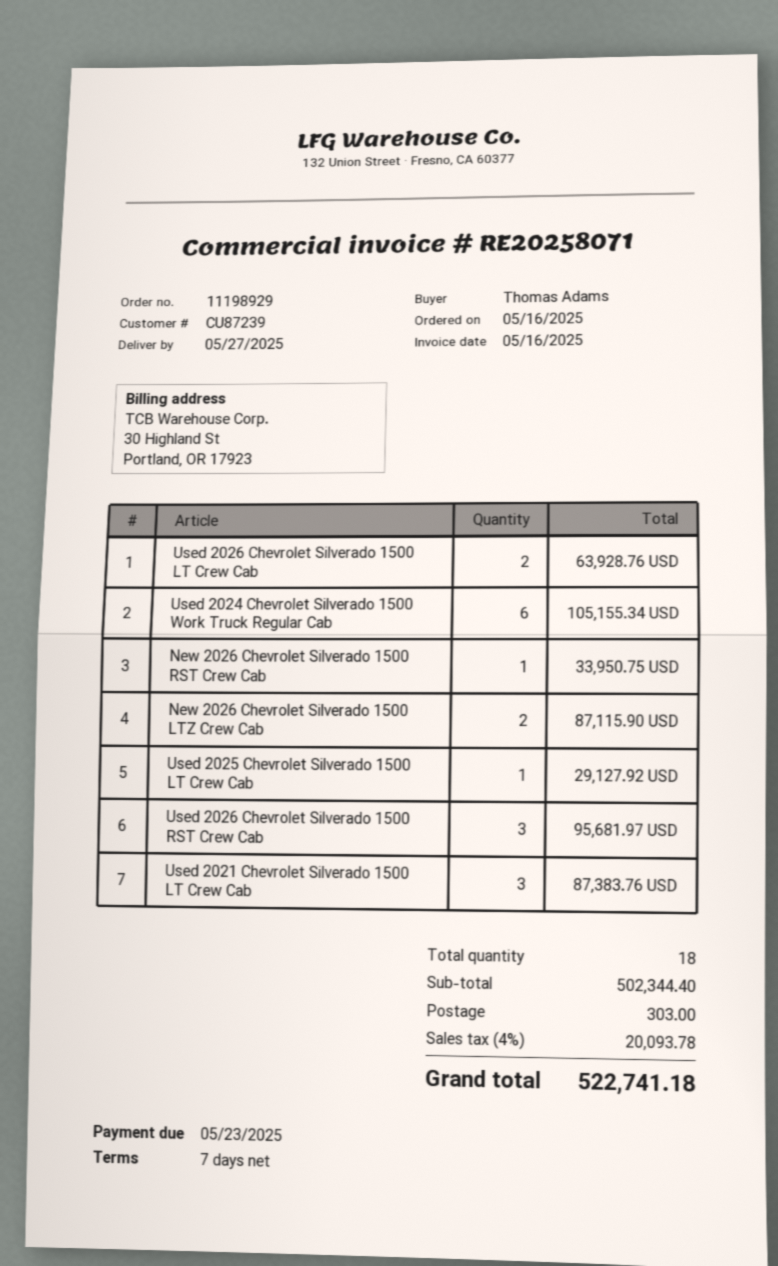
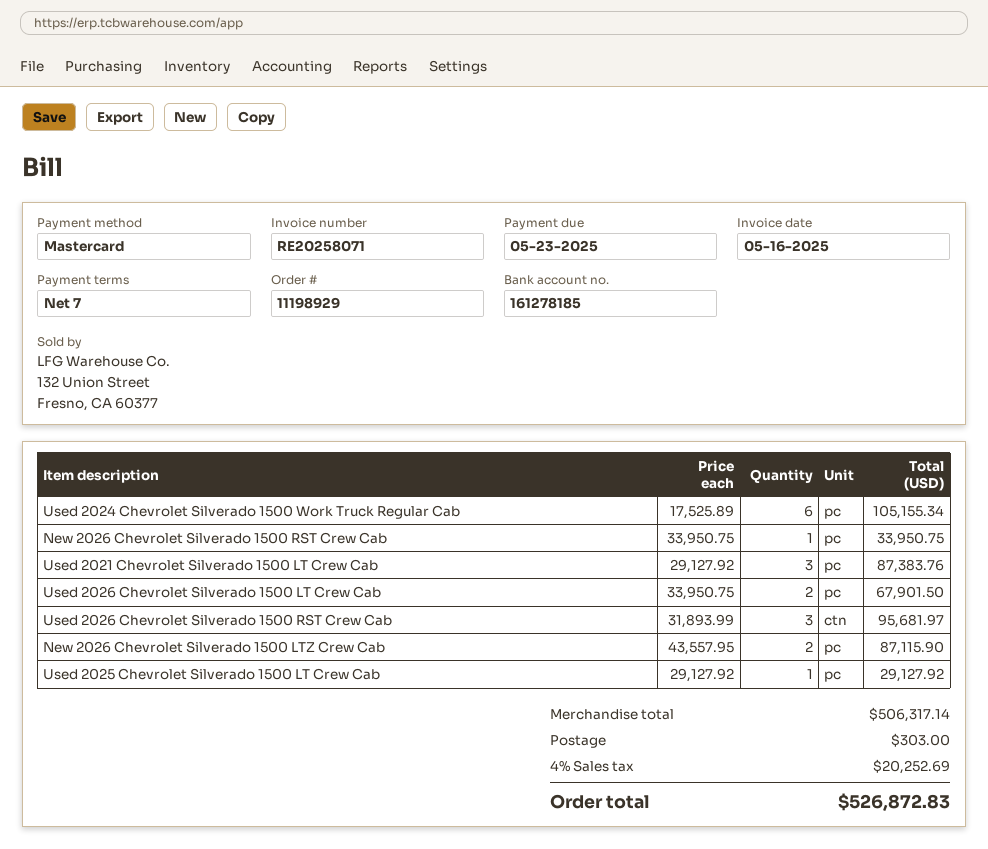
Used 2026 Chevrolet Silverado 1500 LT Crew Cab: 2 for 63928.76 -> 2 for 67901.50
subtotal: 502344.40 -> 506317.14
tax: 4% = 20093.78 -> 4% = 20252.69
total: 522741.18 -> 526872.83

